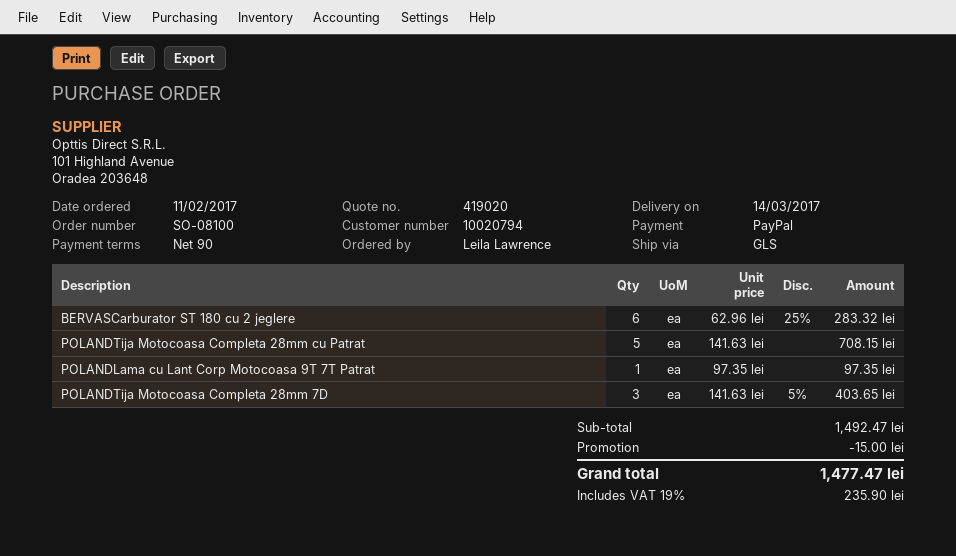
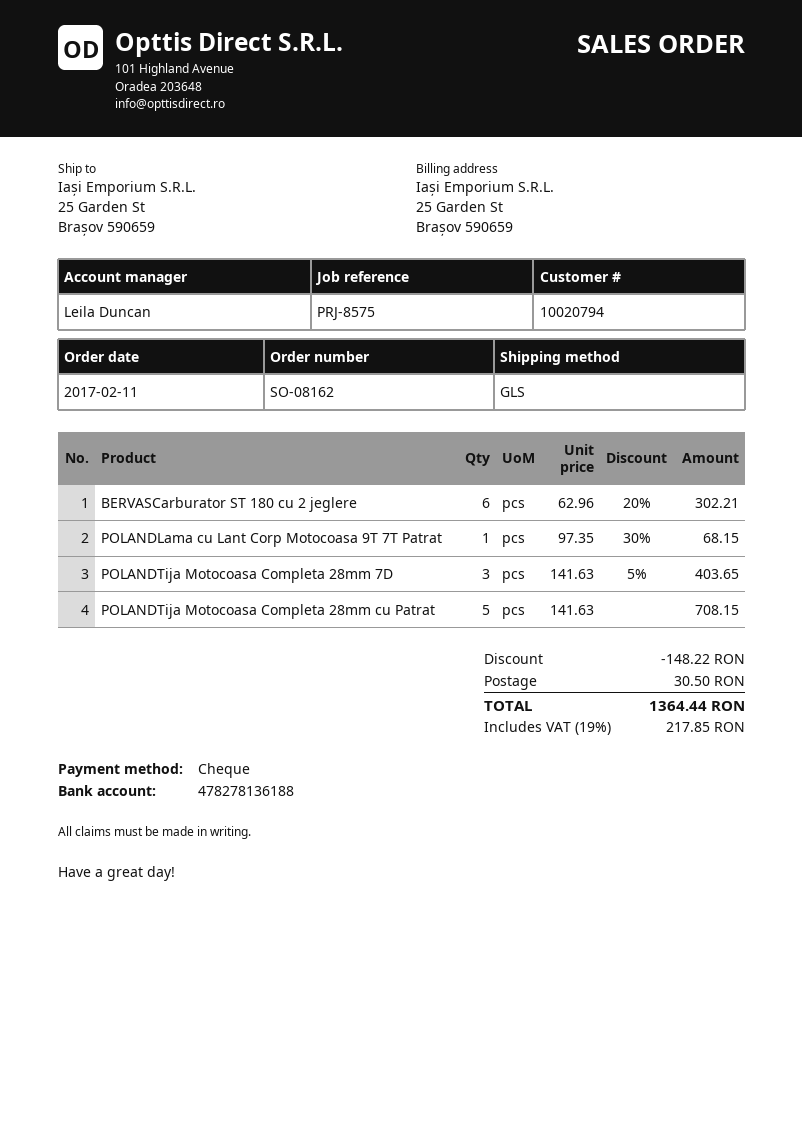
order number: SO-08100 -> SO-08162
payment method: PayPal -> cheque
BERVASCarburator ST 180 cu 2 jeglere: 6 x 62.96 - 25% = 283.32 -> 6 x 62.96 - 20% = 302.21
POLANDLama cu Lant Corp Motocoasa 9T 7T Patrat: 1 x 97.35 = 97.35 -> 1 x 97.35 - 30% = 68.15
discount: 15.00 -> 148.22
shipping: none -> 30.50
tax: 19% = 235.90 -> 19% = 217.85
total: 1477.47 -> 1364.44

